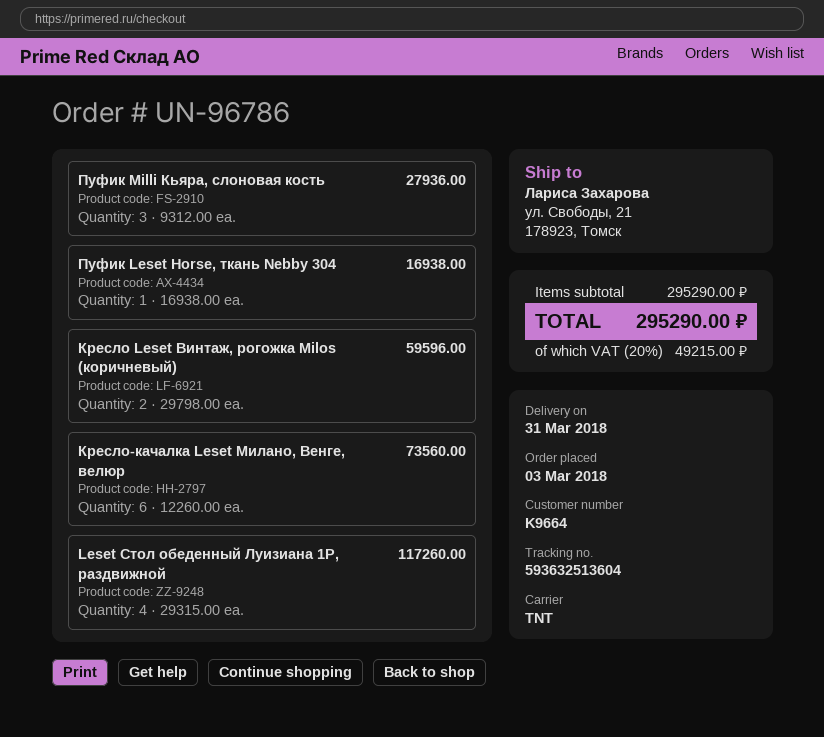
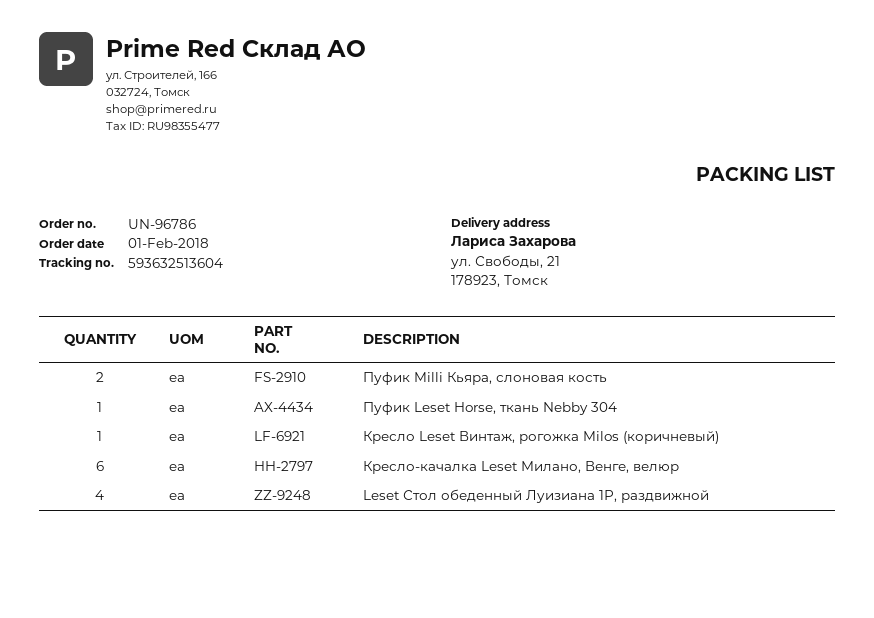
order date: 2018-03-03 -> 2018-02-01
Пуфик Milli Кьяра, слоновая кость: 3 -> 2
Кресло Leset Винтаж, рогожка Milos (коричневый): 2 -> 1

